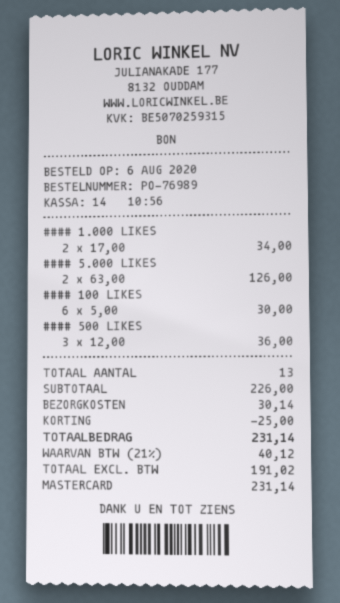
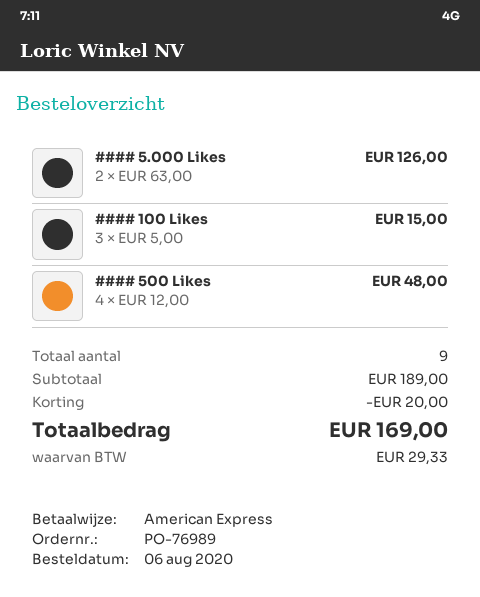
payment method: Mastercard -> American Express
#### 1.000 LIKES: 2 x 17.00 = 34.00 -> none
#### 100 LIKES: 6 x 5.00 = 30.00 -> 3 x 5.00 = 15.00
#### 500 LIKES: 3 x 12.00 = 36.00 -> 4 x 12.00 = 48.00
total quantity: 13 -> 9
subtotal: 226.00 -> 189.00
discount: 25.00 -> 20.00
shipping: 30.14 -> none
tax: 40.12 -> 29.33
total: 231.14 -> 169.00

